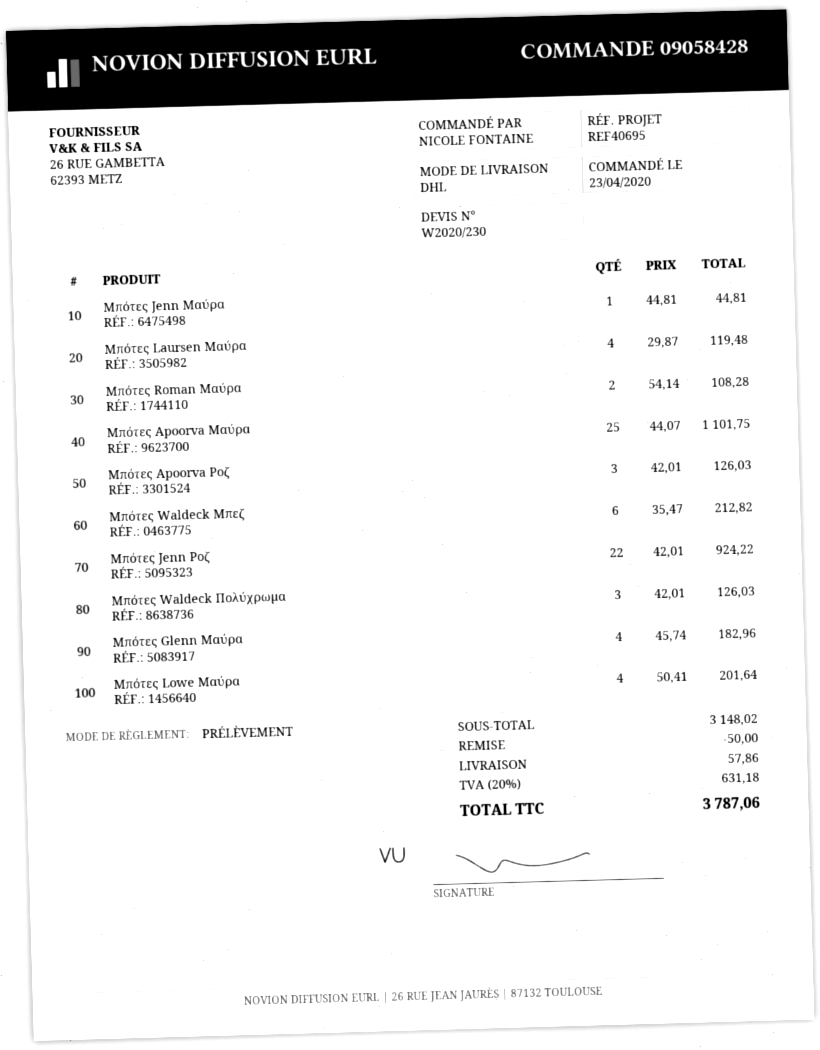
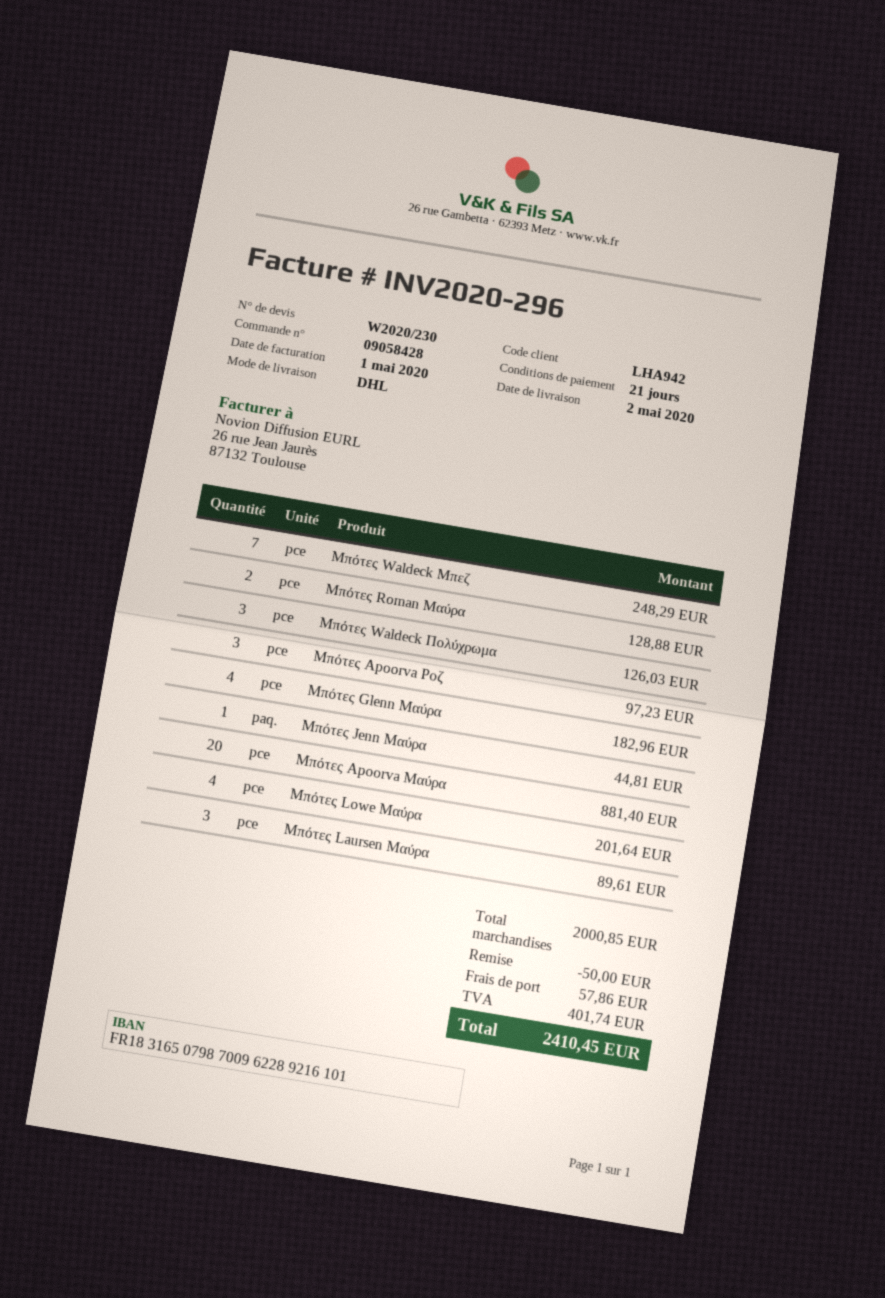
Μπότες Laursen Μαύρα: 4 for 119.48 -> 3 for 89.61
Μπότες Roman Μαύρα: 2 for 108.28 -> 2 for 128.88
Μπότες Apoorva Μαύρα: 25 for 1101.75 -> 20 for 881.40
Μπότες Apoorva Ροζ: 3 for 126.03 -> 3 for 97.23
Μπότες Waldeck Μπεζ: 6 for 212.82 -> 7 for 248.29
Μπότες Jenn Ροζ: 22 for 924.22 -> none
subtotal: 3148.02 -> 2000.85
tax: 631.18 -> 401.74
total: 3787.06 -> 2410.45

